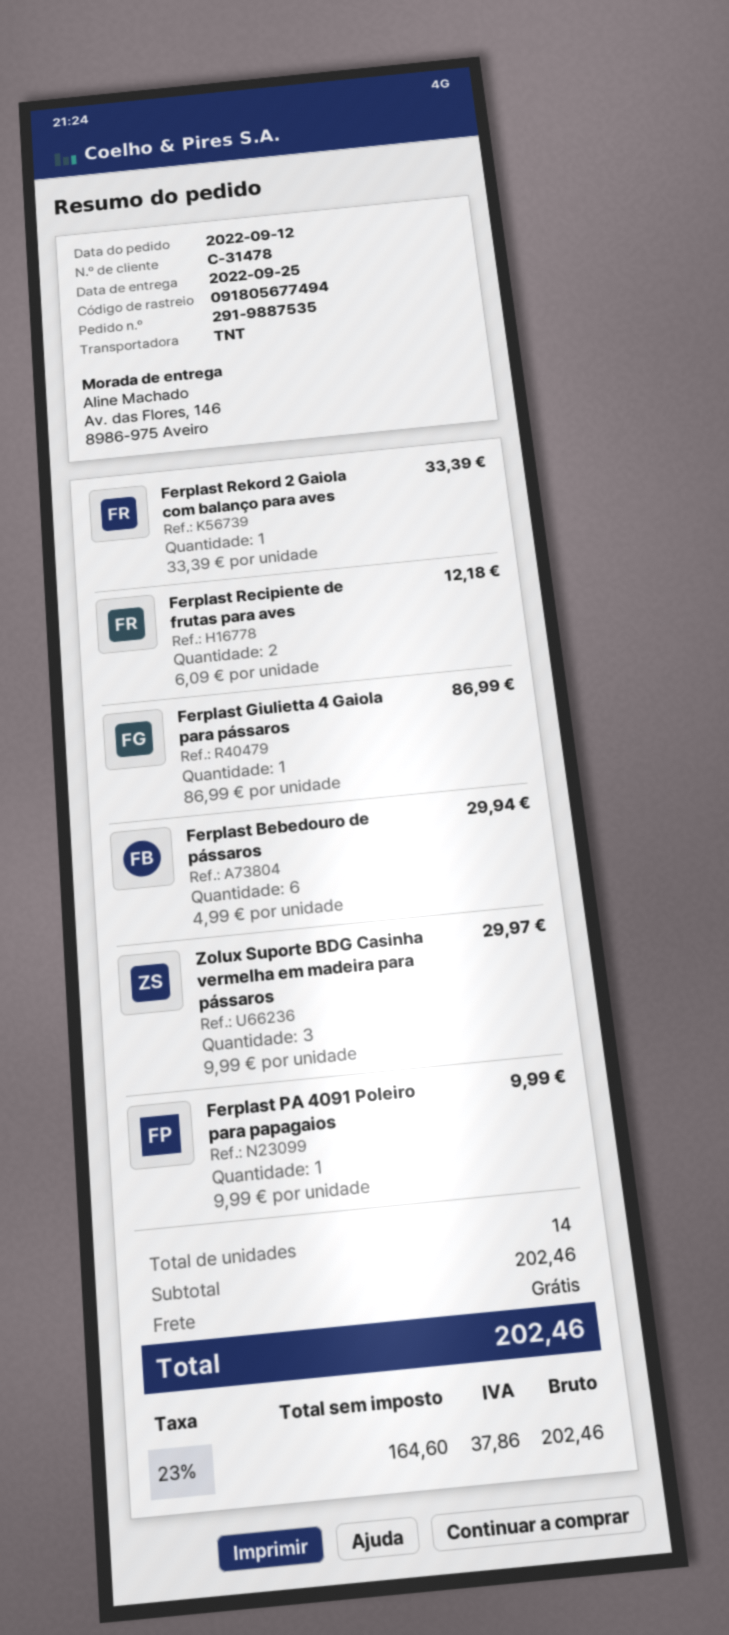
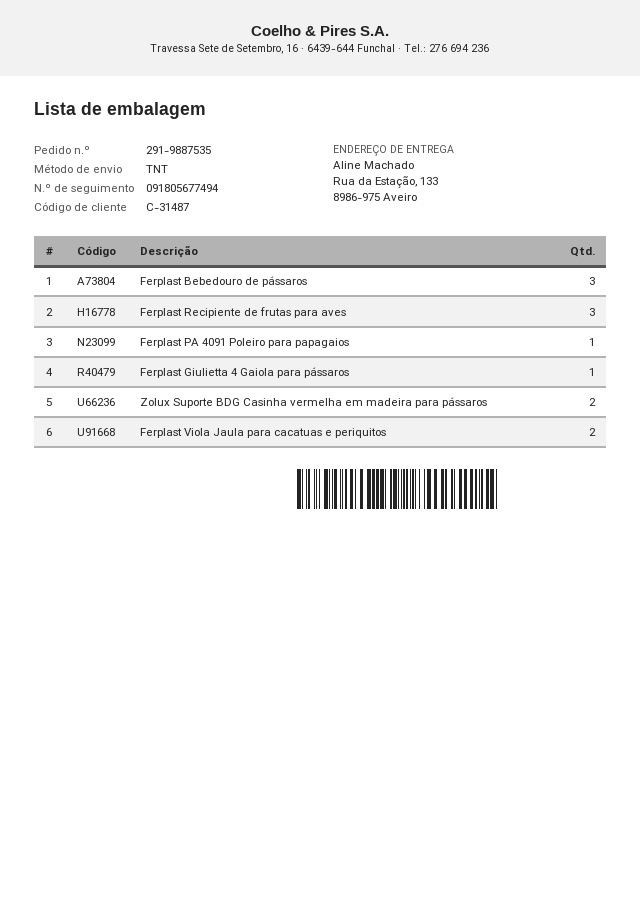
customer number: C-31478 -> C-31487
ship to: Av. das Flores, 146, 8986-975 Aveiro -> Rua da Estação, 133, 8986-975 Aveiro
Ferplast Rekord 2 Gaiola com balanço para aves: 1 -> none
Ferplast Recipiente de frutas para aves: 2 -> 3
Ferplast Bebedouro de pássaros: 6 -> 3
Zolux Suporte BDG Casinha vermelha em madeira para pássaros: 3 -> 2
Ferplast Viola Jaula para cacatuas e periquitos: none -> 2

